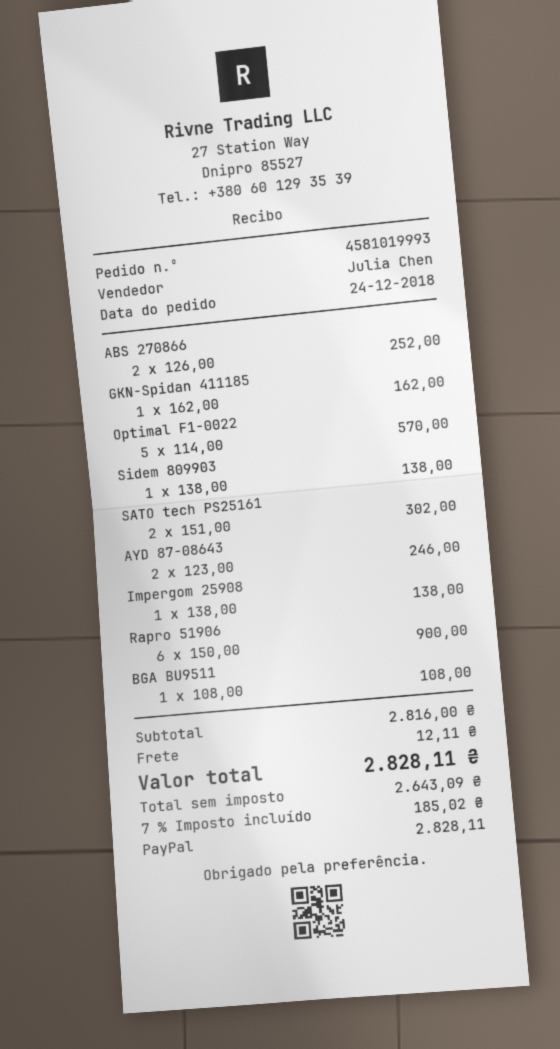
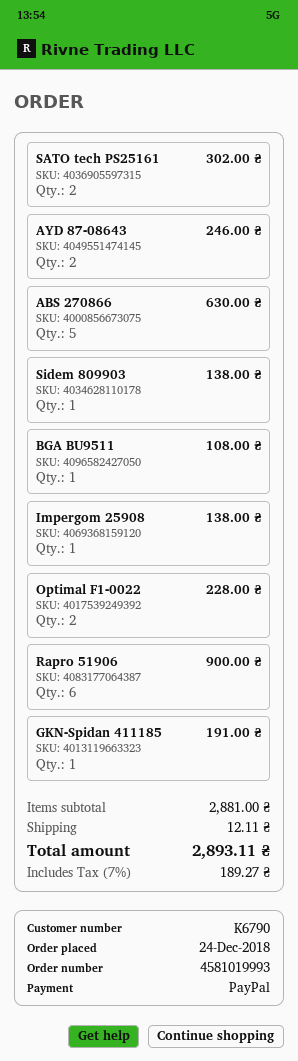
ABS 270866: 2 for 252.00 -> 5 for 630.00
GKN-Spidan 411185: 1 for 162.00 -> 1 for 191.00
Optimal F1-0022: 5 for 570.00 -> 2 for 228.00
subtotal: 2816.00 -> 2881.00
tax: 7% = 185.02 -> 7% = 189.27
total: 2828.11 -> 2893.11

